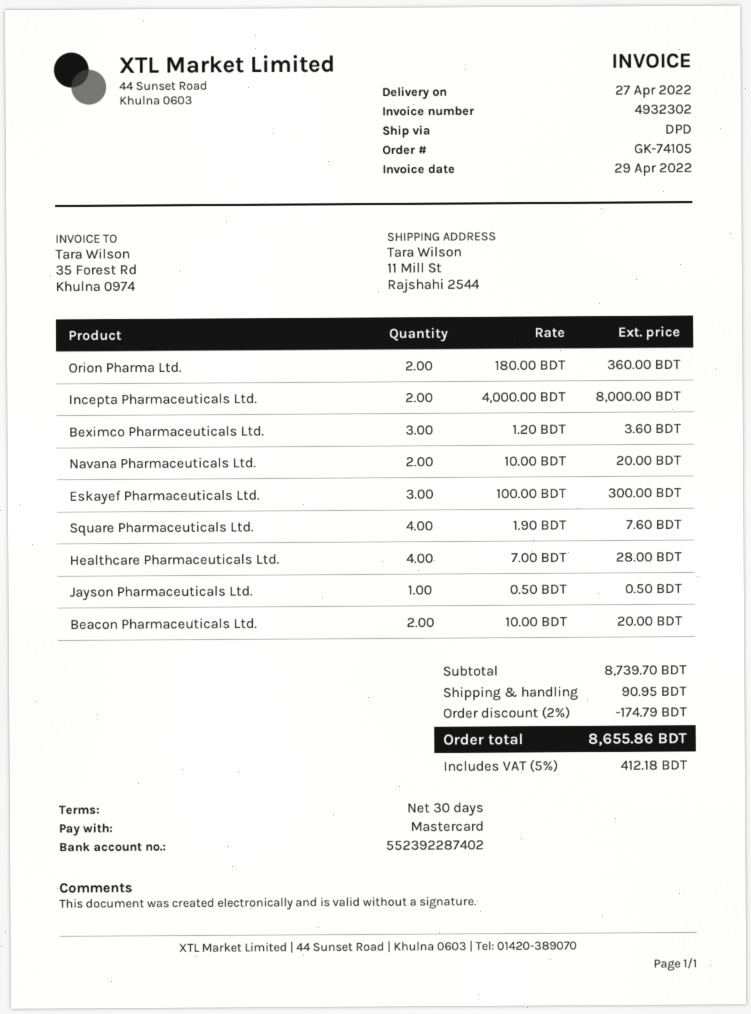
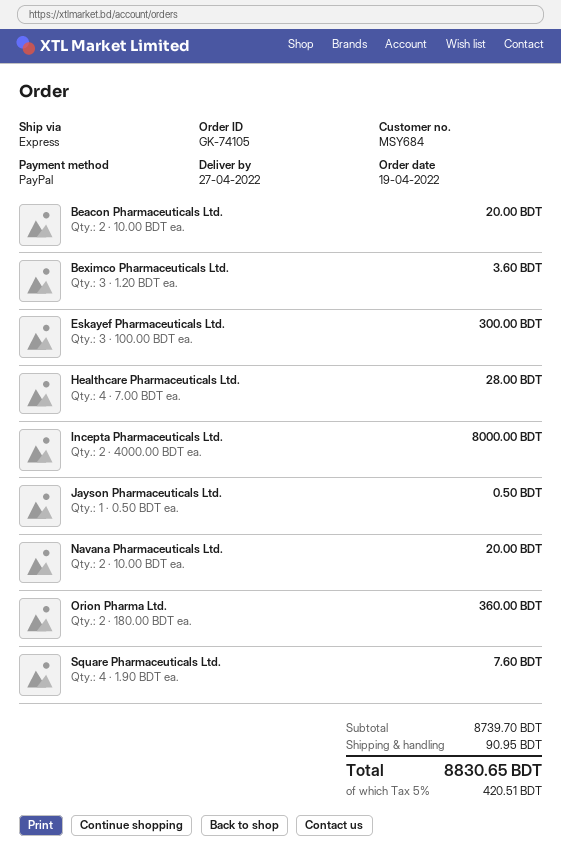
payment method: Mastercard -> PayPal
shipping method: DPD -> express
discount: 2% = 174.79 -> none
tax: 5% = 412.18 -> 5% = 420.51
total: 8655.86 -> 8830.65

